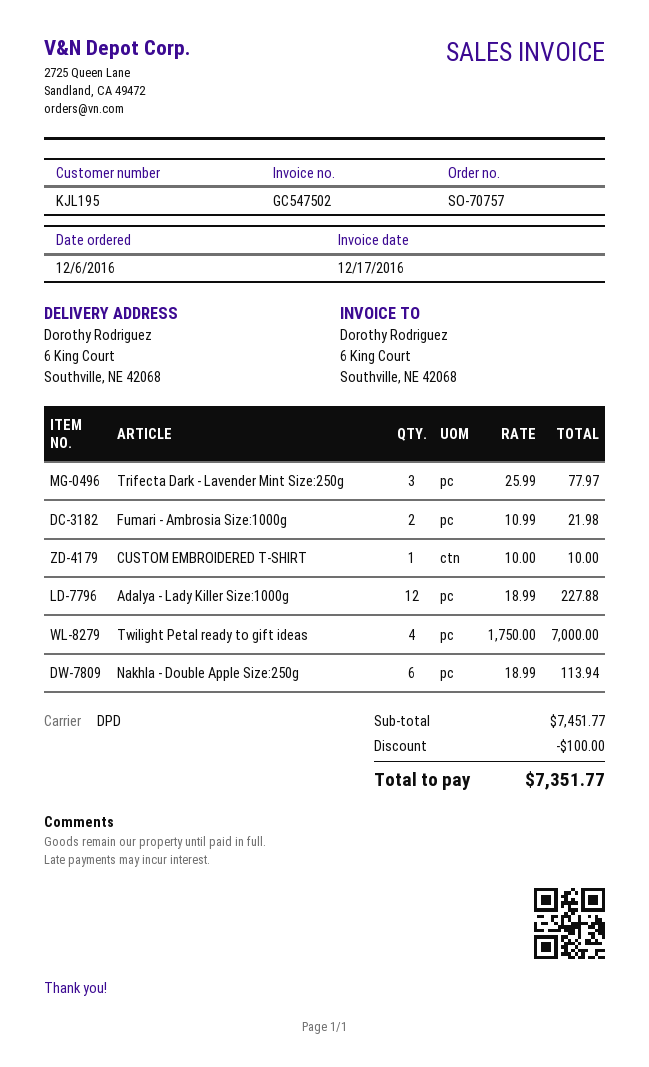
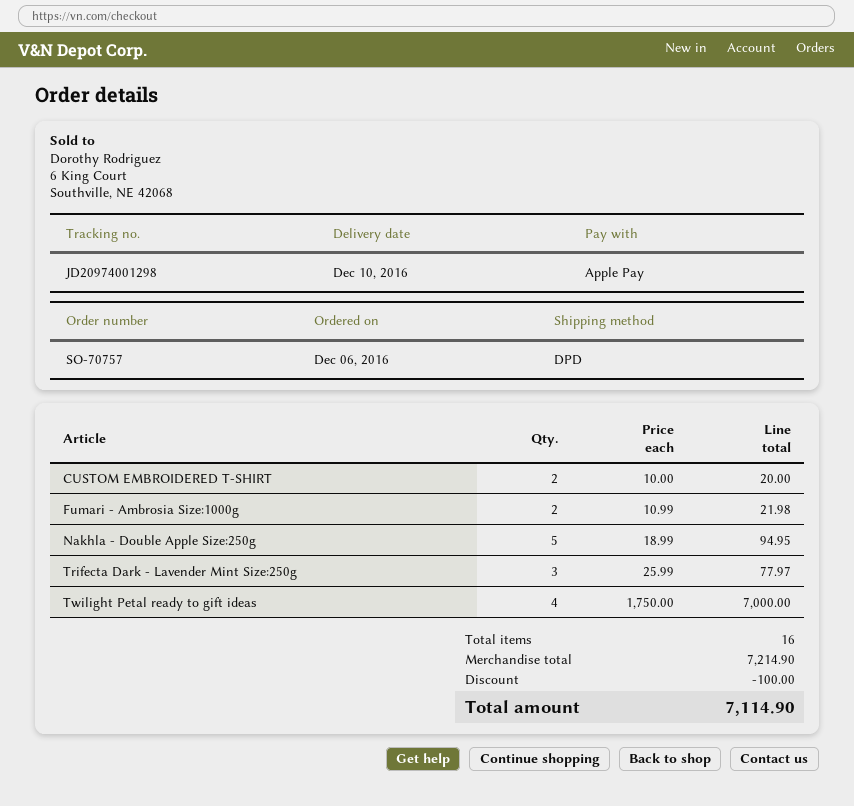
CUSTOM EMBROIDERED T-SHIRT: 1 x 10.00 = 10.00 -> 2 x 10.00 = 20.00
Adalya - Lady Killer Size:1000g: 12 x 18.99 = 227.88 -> none
Nakhla - Double Apple Size:250g: 6 x 18.99 = 113.94 -> 5 x 18.99 = 94.95
subtotal: 7451.77 -> 7214.90
total: 7351.77 -> 7114.90

